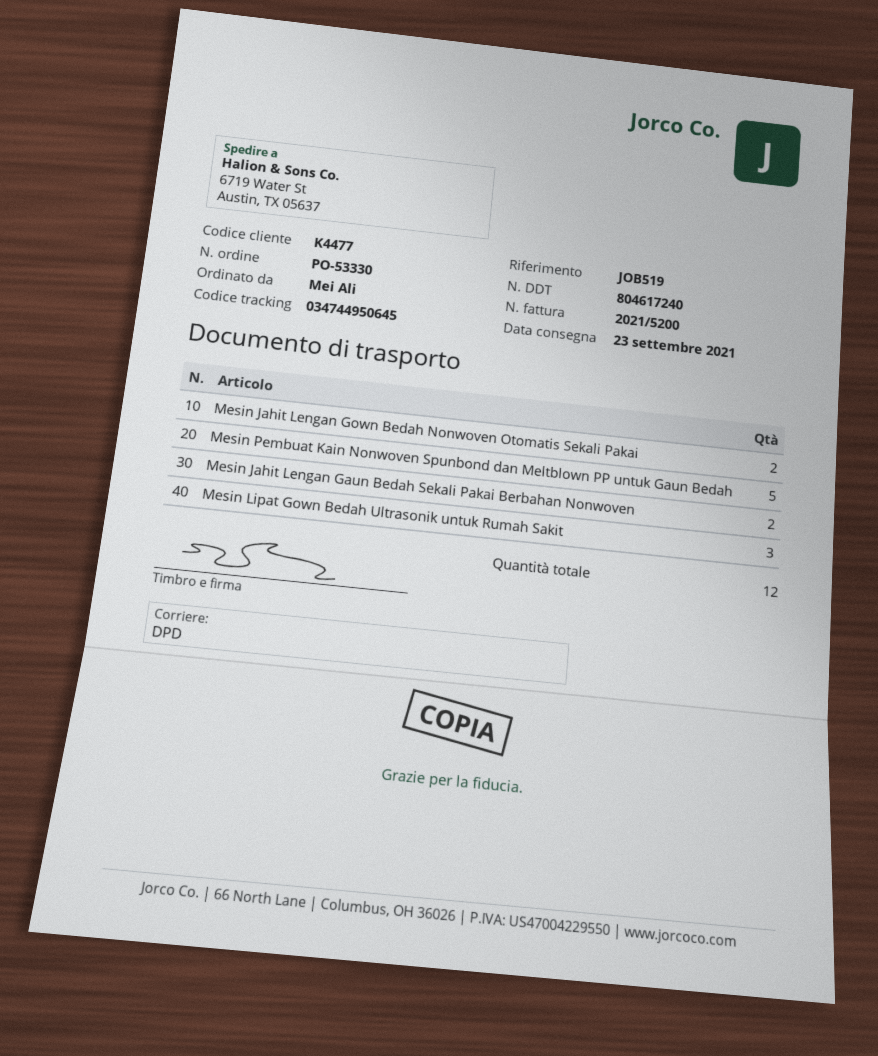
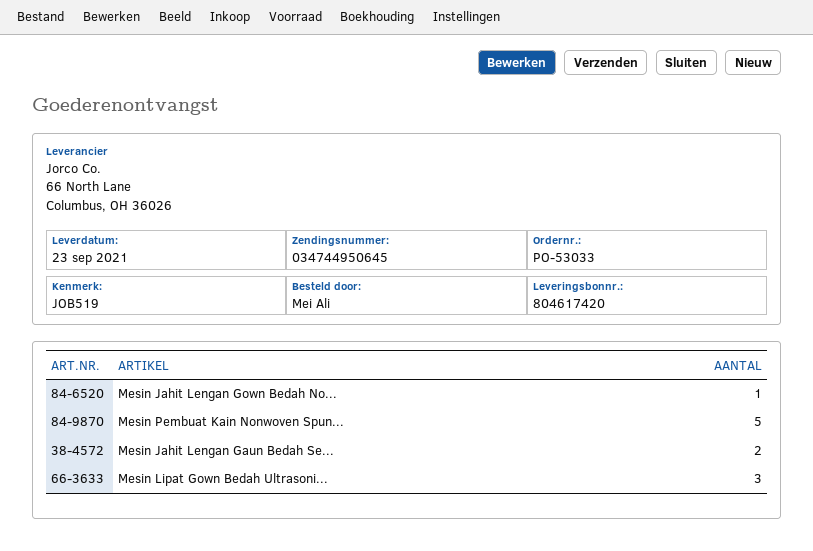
order number: PO-53330 -> PO-53033
delivery note number: 804617240 -> 804617420
Mesin Jahit Lengan Gown Bedah Nonwoven Otomatis Sekali Pakai: 2 -> 1

